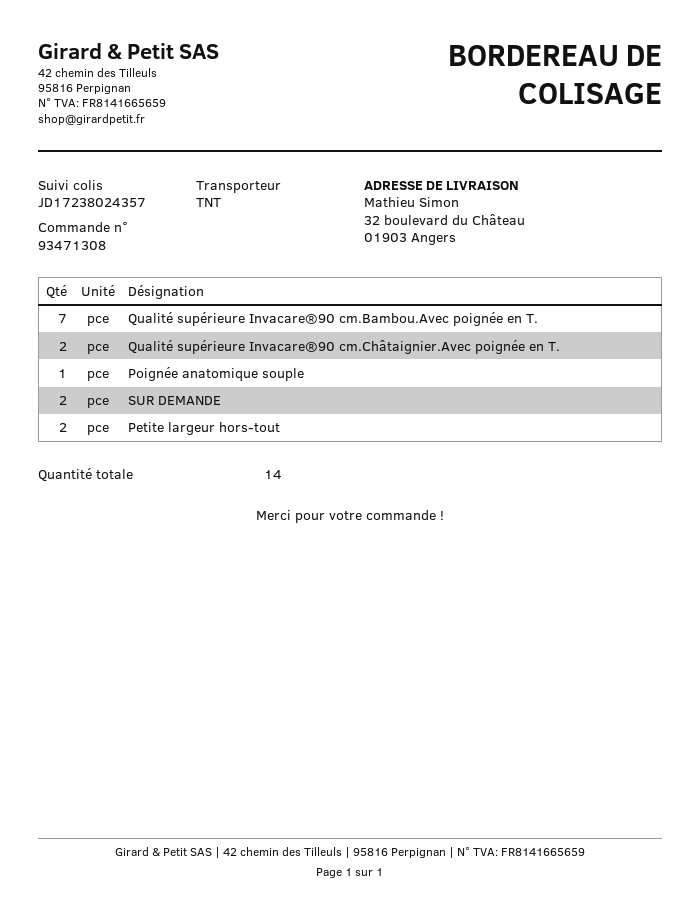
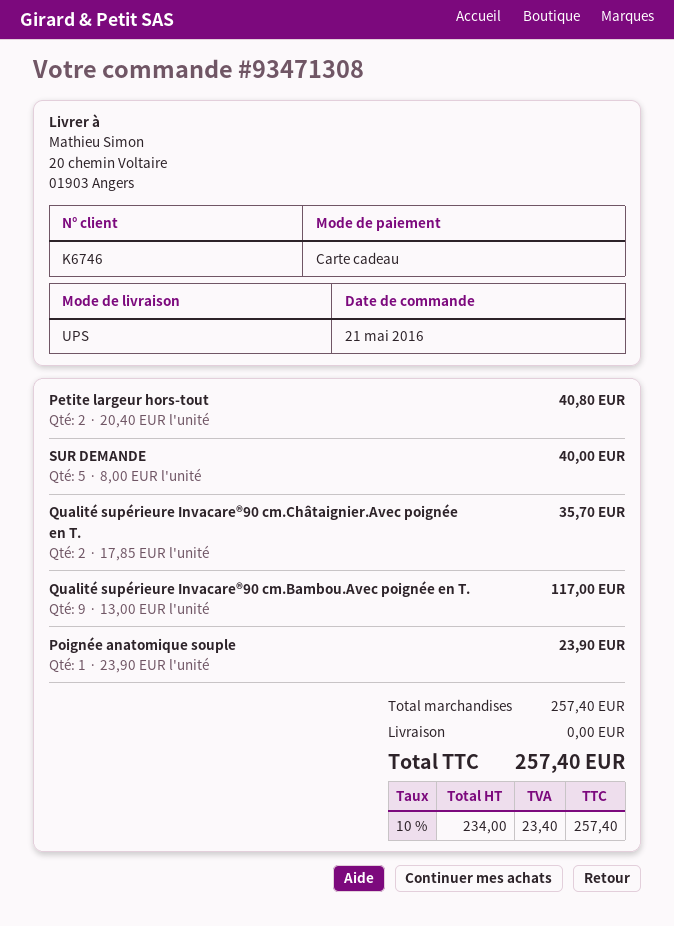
shipping method: TNT -> UPS
ship to: 32 boulevard du Château, 01903 Angers -> 20 chemin Voltaire, 01903 Angers
Qualité supérieure Invacare®90 cm.Bambou.Avec poignée en T.: 7 -> 9
SUR DEMANDE: 2 -> 5

